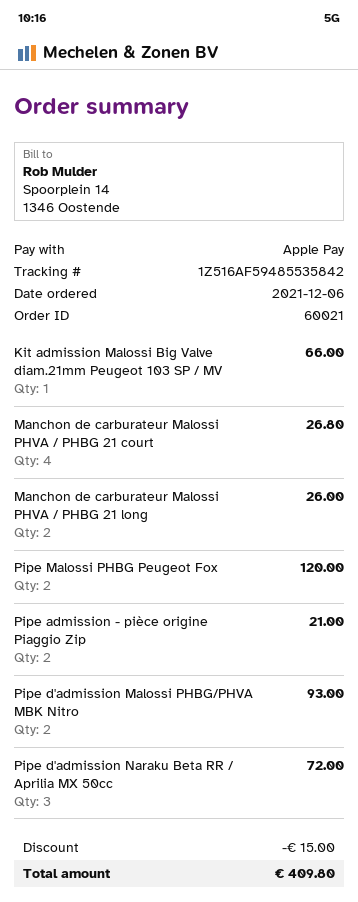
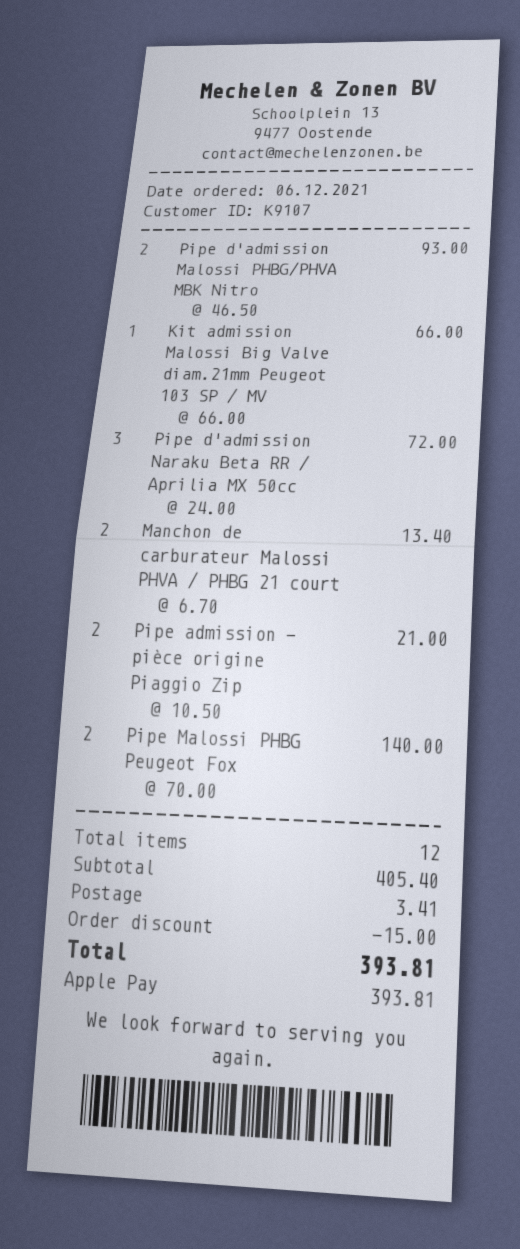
Manchon de carburateur Malossi PHVA / PHBG 21 court: 4 for 26.80 -> 2 for 13.40
Manchon de carburateur Malossi PHVA / PHBG 21 long: 2 for 26.00 -> none
Pipe Malossi PHBG Peugeot Fox: 2 for 120.00 -> 2 for 140.00
shipping: none -> 3.41
total: 409.80 -> 393.81

